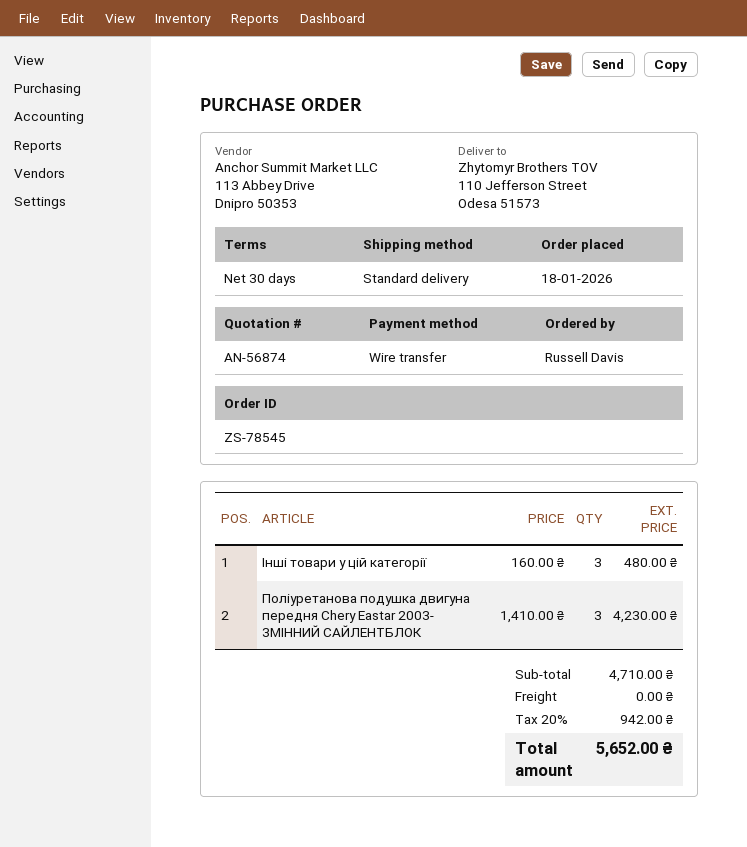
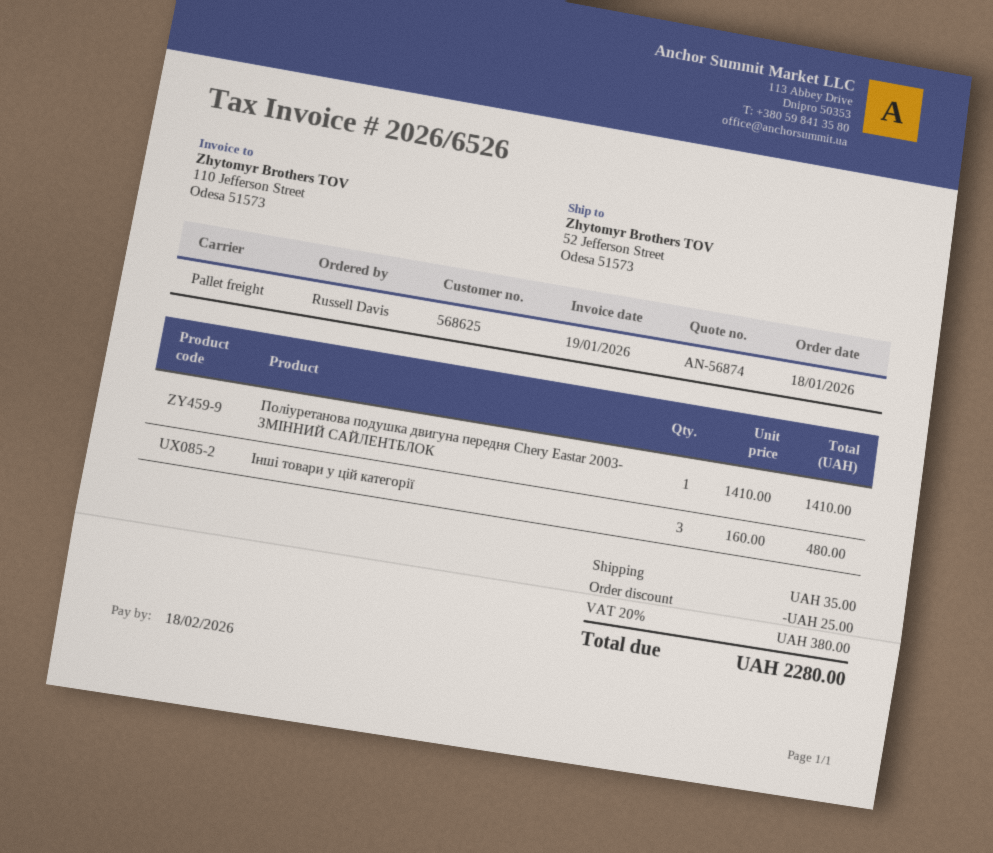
shipping method: standard -> pallet freight
ship to: 110 Jefferson Street, Odesa 51573 -> 52 Jefferson Street, Odesa 51573
Поліуретанова подушка двигуна передня Chery Eastar 2003- ЗМІННИЙ САЙЛЕНТБЛОК: 3 x 1410.00 = 4230.00 -> 1 x 1410.00 = 1410.00
discount: none -> 25.00
shipping: 0.00 -> 35.00
tax: 20% = 942.00 -> 20% = 380.00
total: 5652.00 -> 2280.00

